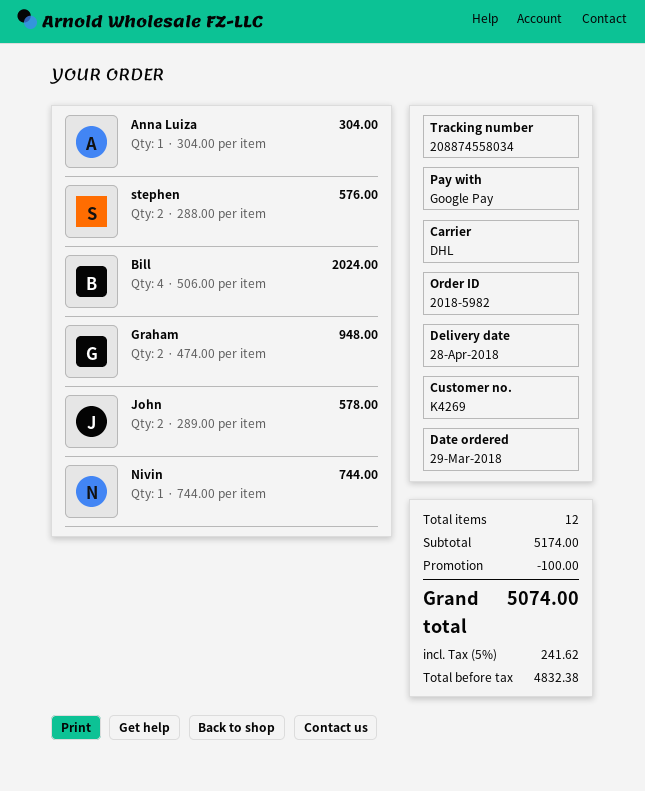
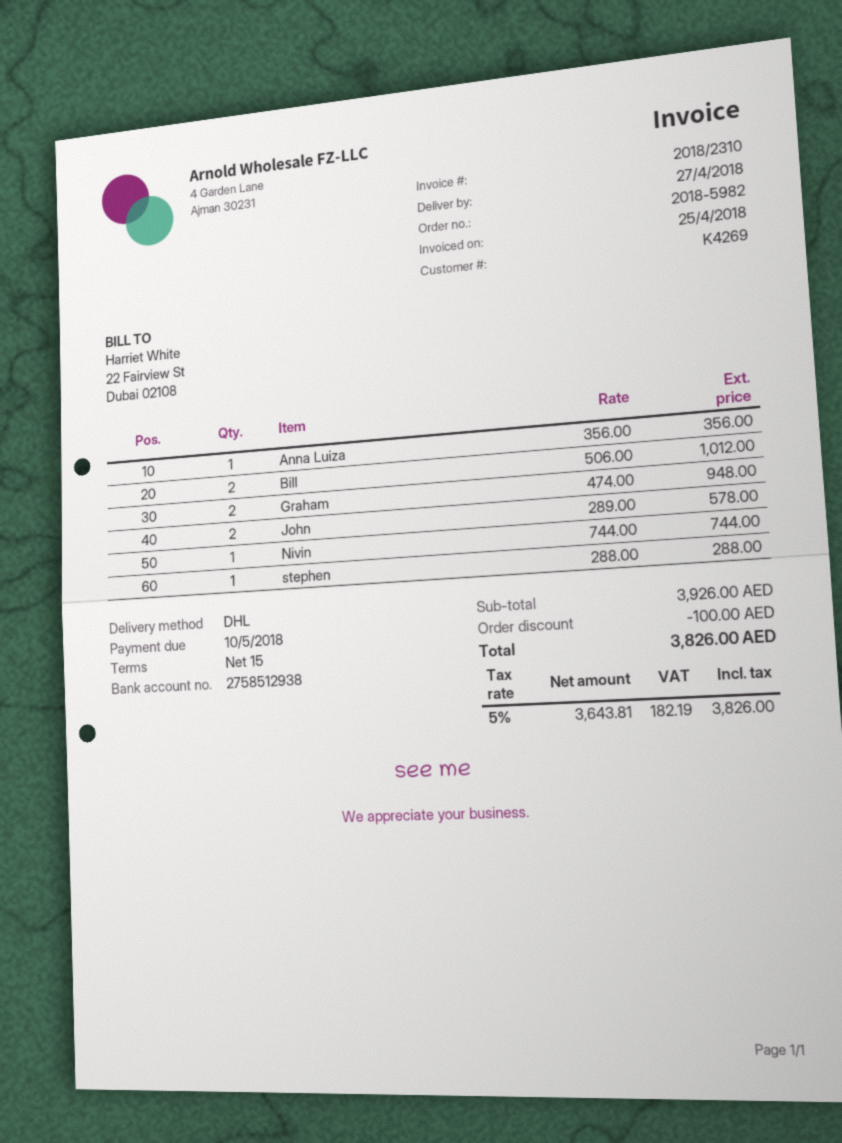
delivery date: 2018-04-28 -> 2018-04-27
Anna Luiza: 1 x 304.00 = 304.00 -> 1 x 356.00 = 356.00
stephen: 2 x 288.00 = 576.00 -> 1 x 288.00 = 288.00
Bill: 4 x 506.00 = 2024.00 -> 2 x 506.00 = 1012.00
subtotal: 5174.00 -> 3926.00
net: 4832.38 -> 3643.81
tax: 5% = 241.62 -> 5% = 182.19
total: 5074.00 -> 3826.00

